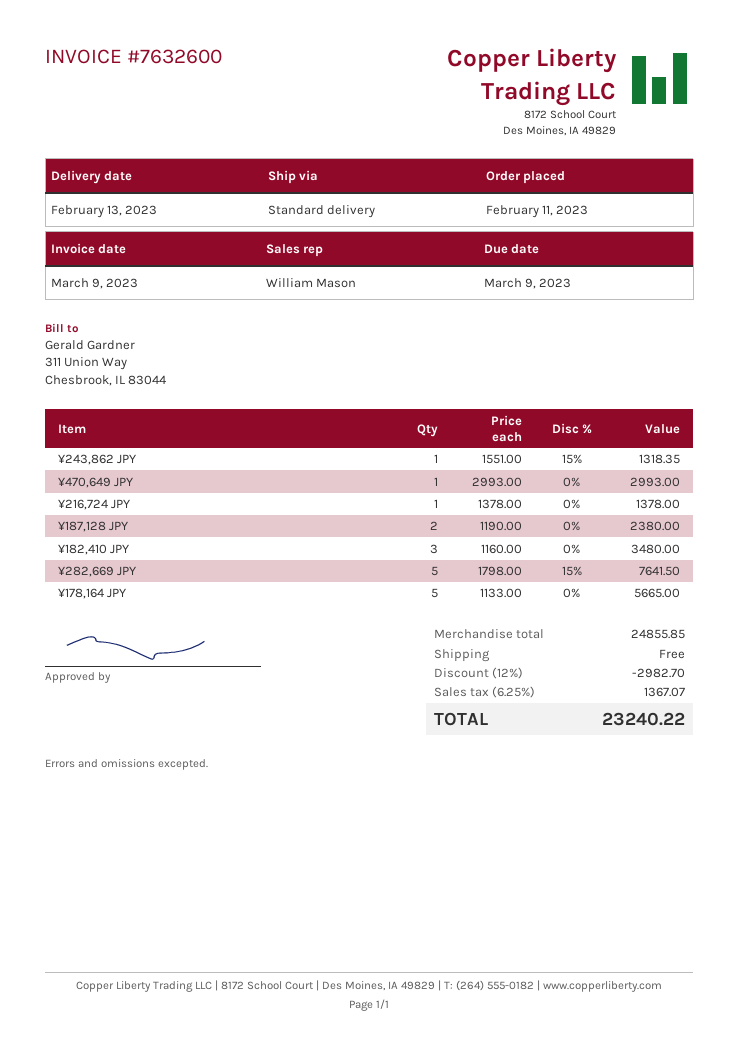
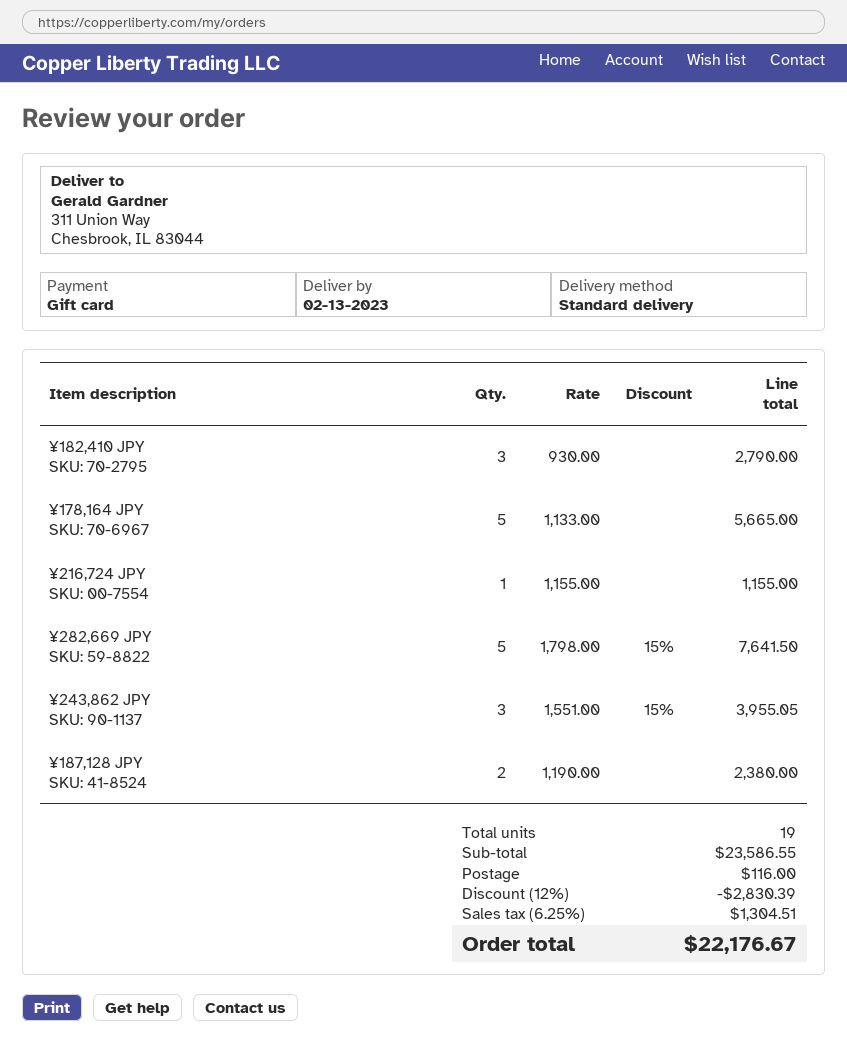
¥243,862 JPY: 1 x 1551.00 - 15% = 1318.35 -> 3 x 1551.00 - 15% = 3955.05
¥470,649 JPY: 1 x 2993.00 = 2993.00 -> none
¥216,724 JPY: 1 x 1378.00 = 1378.00 -> 1 x 1155.00 = 1155.00
¥182,410 JPY: 3 x 1160.00 = 3480.00 -> 3 x 930.00 = 2790.00
subtotal: 24855.85 -> 23586.55
discount: 12% = 2982.70 -> 12% = 2830.39
shipping: 0.00 -> 116.00
tax: 6.25% = 1367.07 -> 6.25% = 1304.51
total: 23240.22 -> 22176.67

